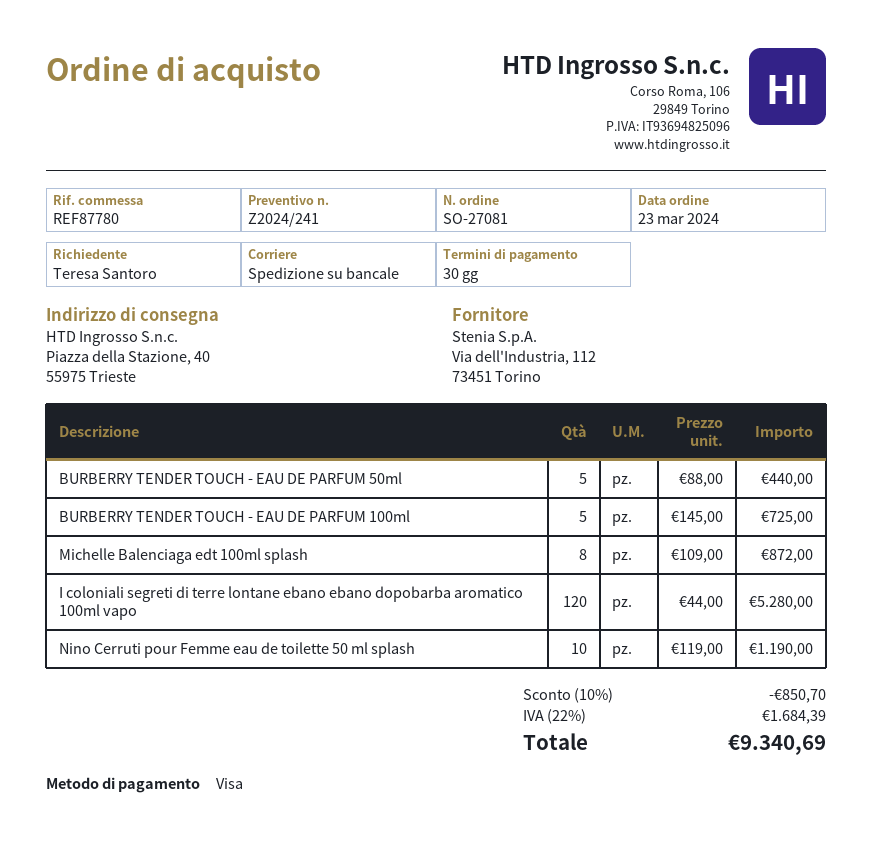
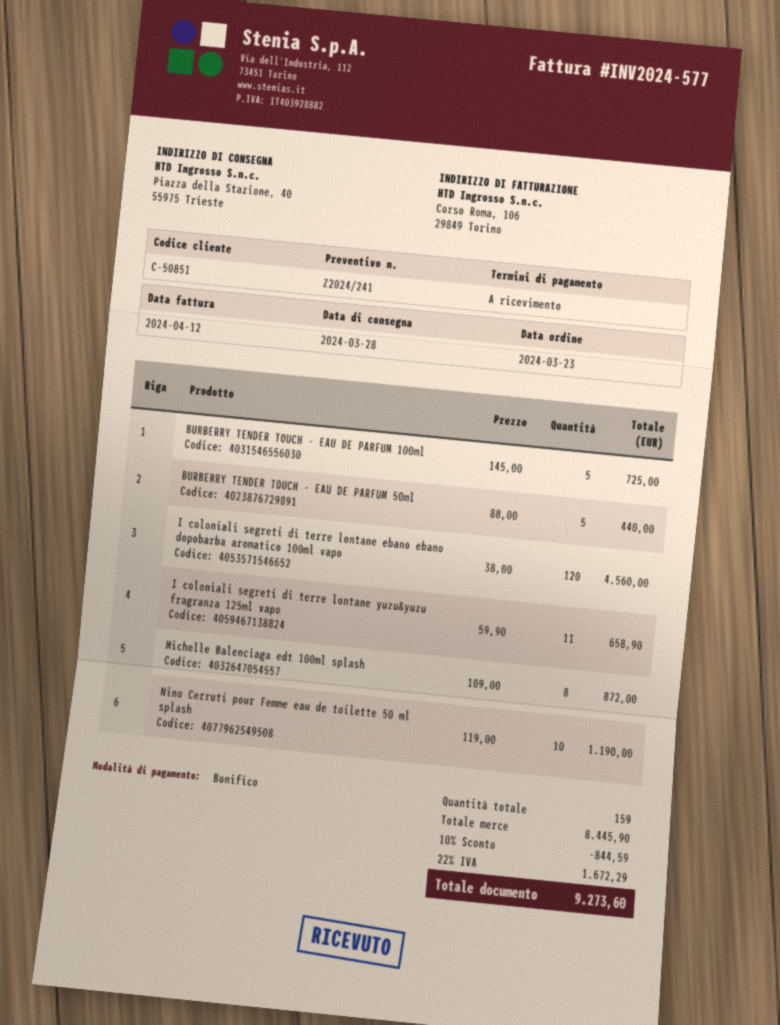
payment terms: 30 days -> on receipt
payment method: Visa -> bank transfer
I coloniali segreti di terre lontane ebano ebano dopobarba aromatico 100ml vapo: 120 x 44.00 = 5280.00 -> 120 x 38.00 = 4560.00
I coloniali segreti di terre lontane yuzu&yuzu fragranza 125ml vapo: none -> 11 x 59.90 = 658.90
discount: 10% = 850.70 -> 10% = 844.59
tax: 22% = 1684.39 -> 22% = 1672.29
total: 9340.69 -> 9273.60

